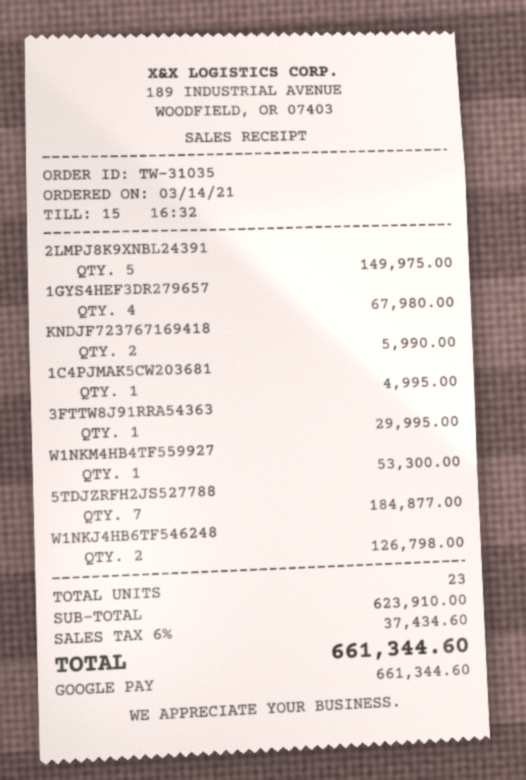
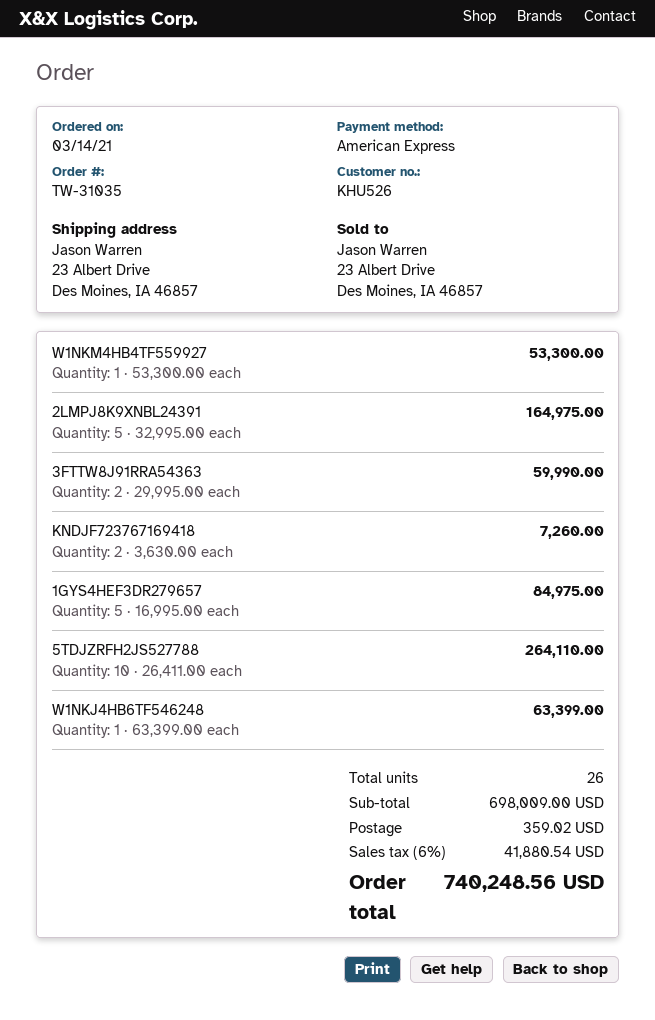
payment method: Google Pay -> American Express
2LMPJ8K9XNBL24391: 5 for 149975.00 -> 5 for 164975.00
1GYS4HEF3DR279657: 4 for 67980.00 -> 5 for 84975.00
KNDJF723767169418: 2 for 5990.00 -> 2 for 7260.00
1C4PJMAK5CW203681: 1 for 4995.00 -> none
3FTTW8J91RRA54363: 1 for 29995.00 -> 2 for 59990.00
5TDJZRFH2JS527788: 7 for 184877.00 -> 10 for 264110.00
W1NKJ4HB6TF546248: 2 for 126798.00 -> 1 for 63399.00
total quantity: 23 -> 26
subtotal: 623910.00 -> 698009.00
shipping: none -> 359.02
tax: 6% = 37434.60 -> 6% = 41880.54
total: 661344.60 -> 740248.56

